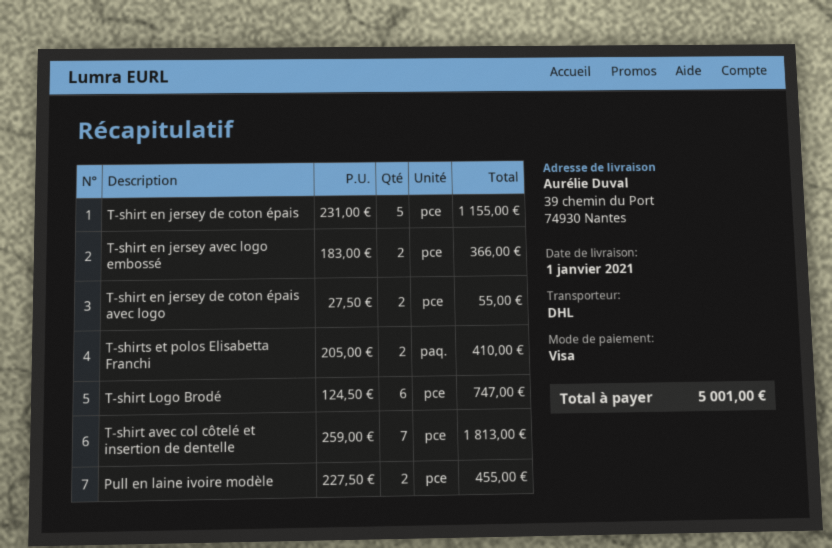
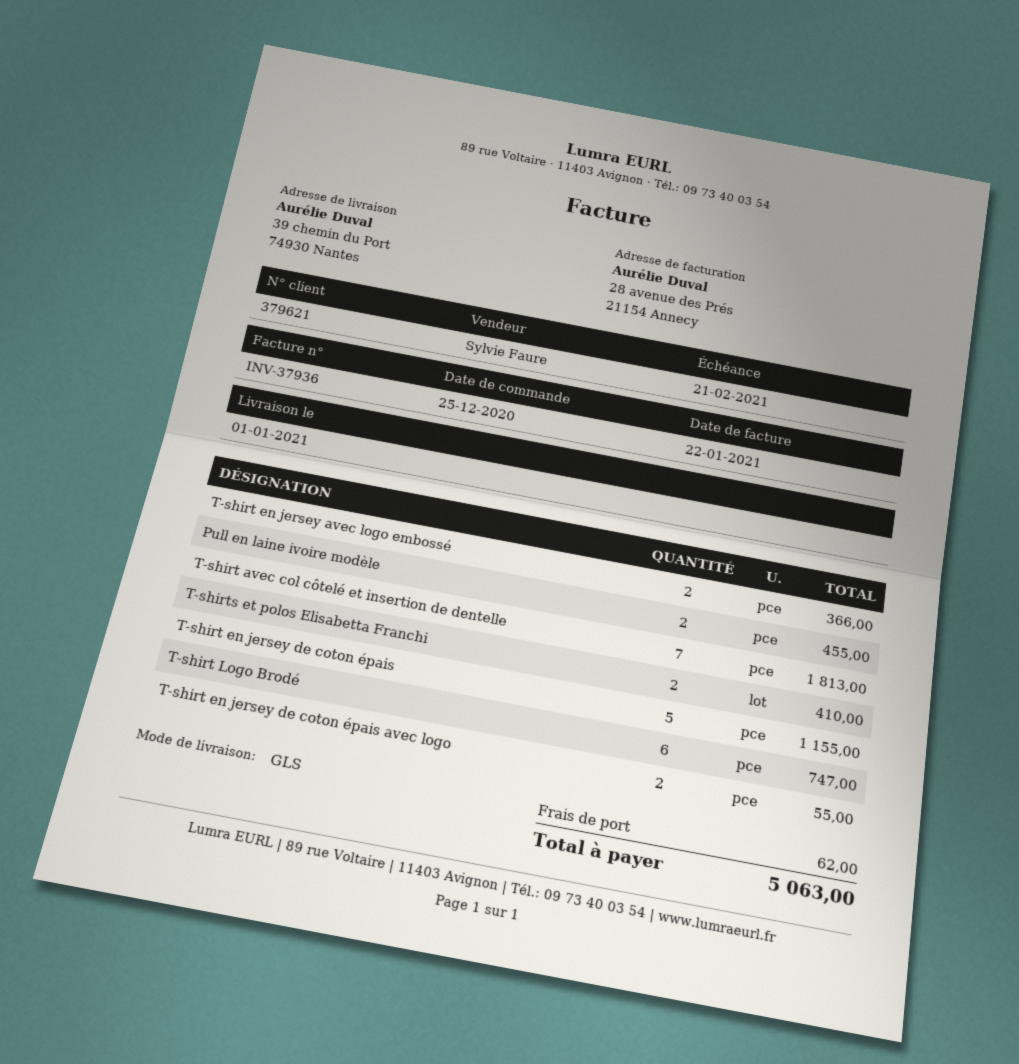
shipping method: DHL -> GLS
shipping: none -> 62.00
total: 5001.00 -> 5063.00

